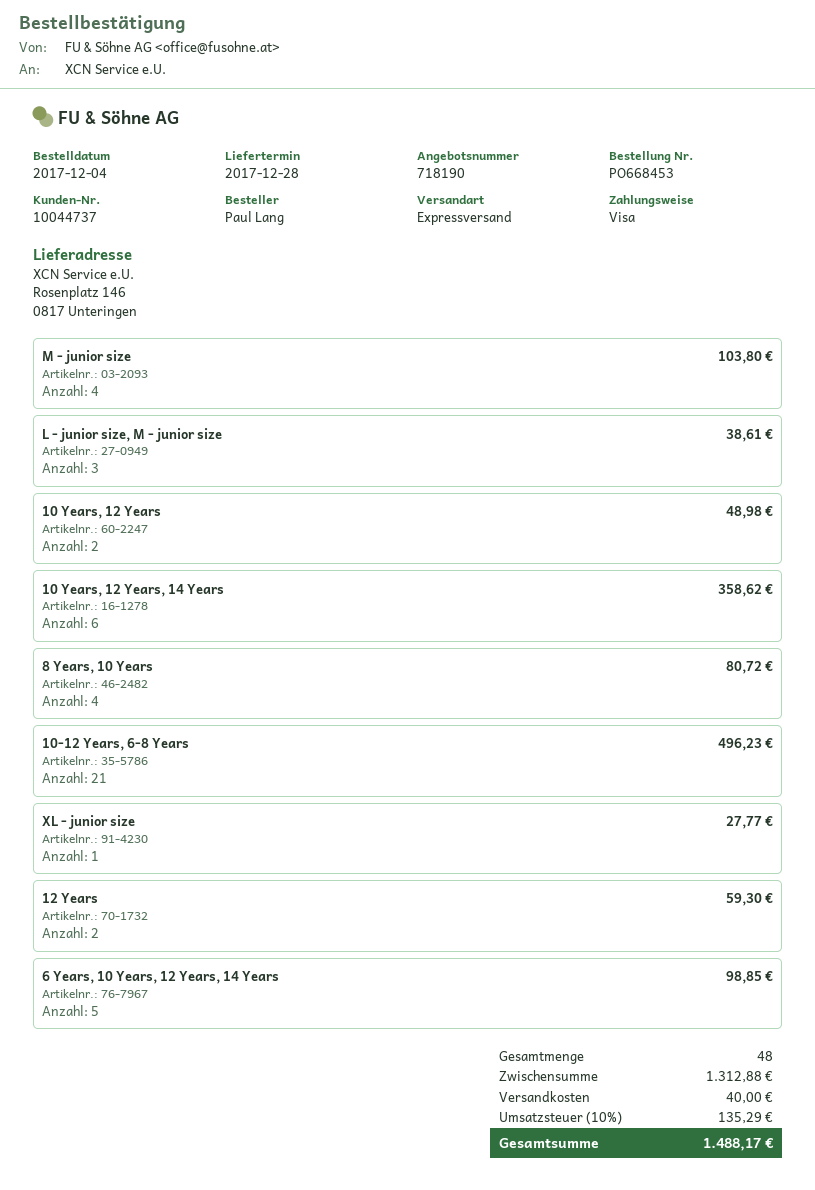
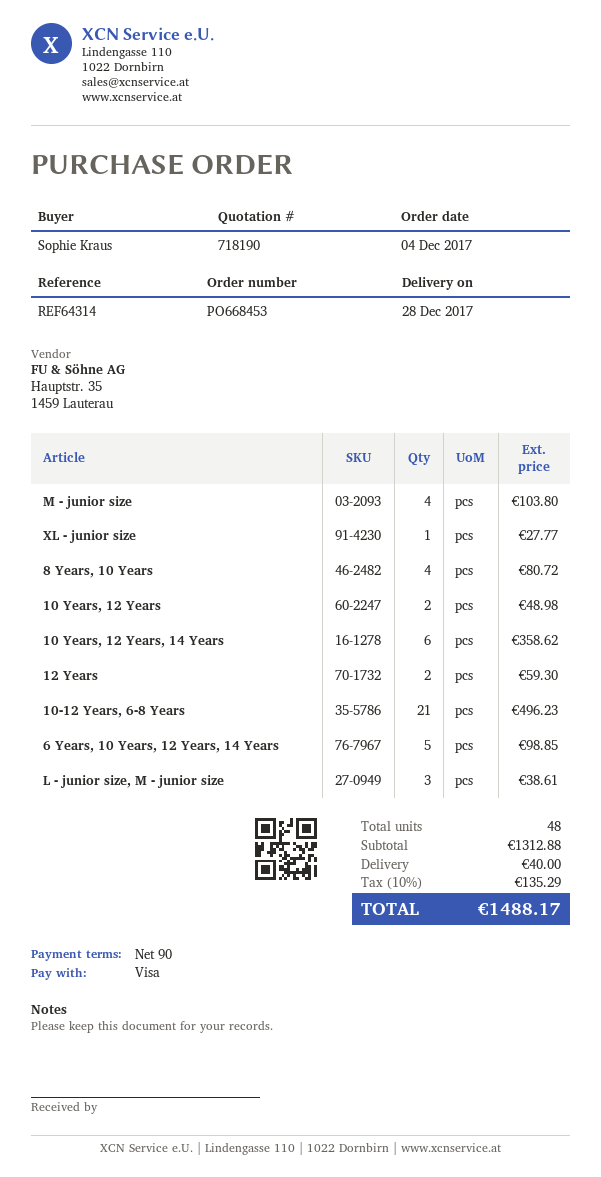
ordered by: Paul Lang -> Sophie Kraus

